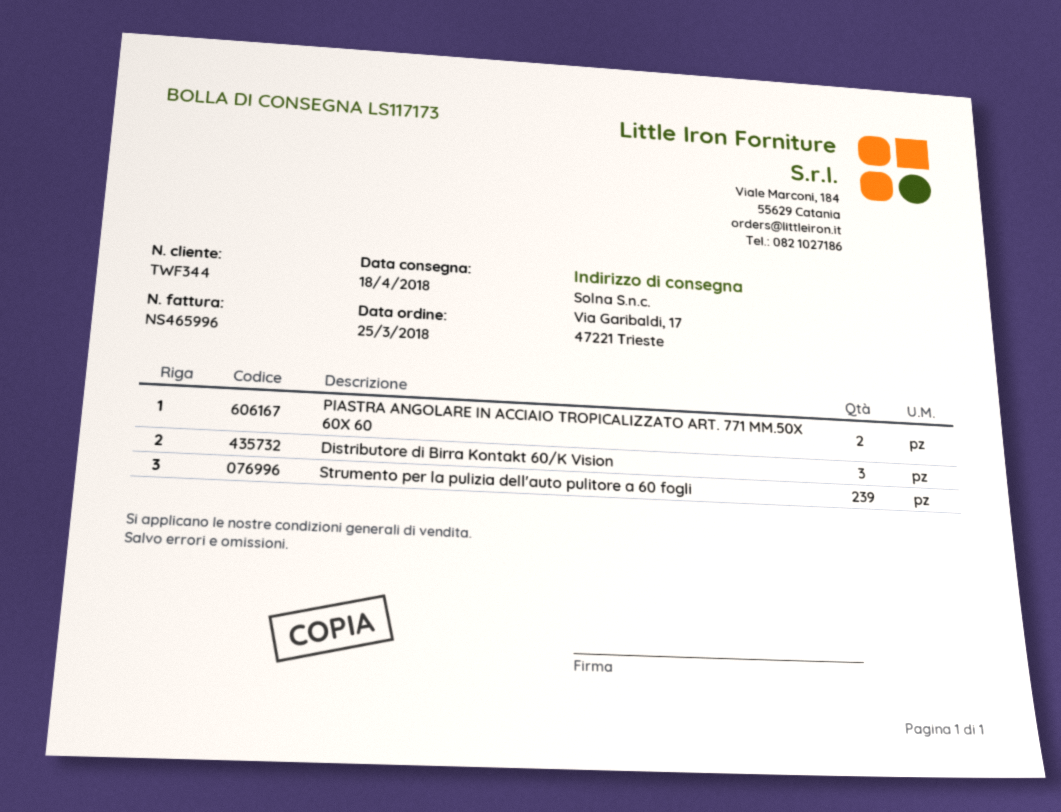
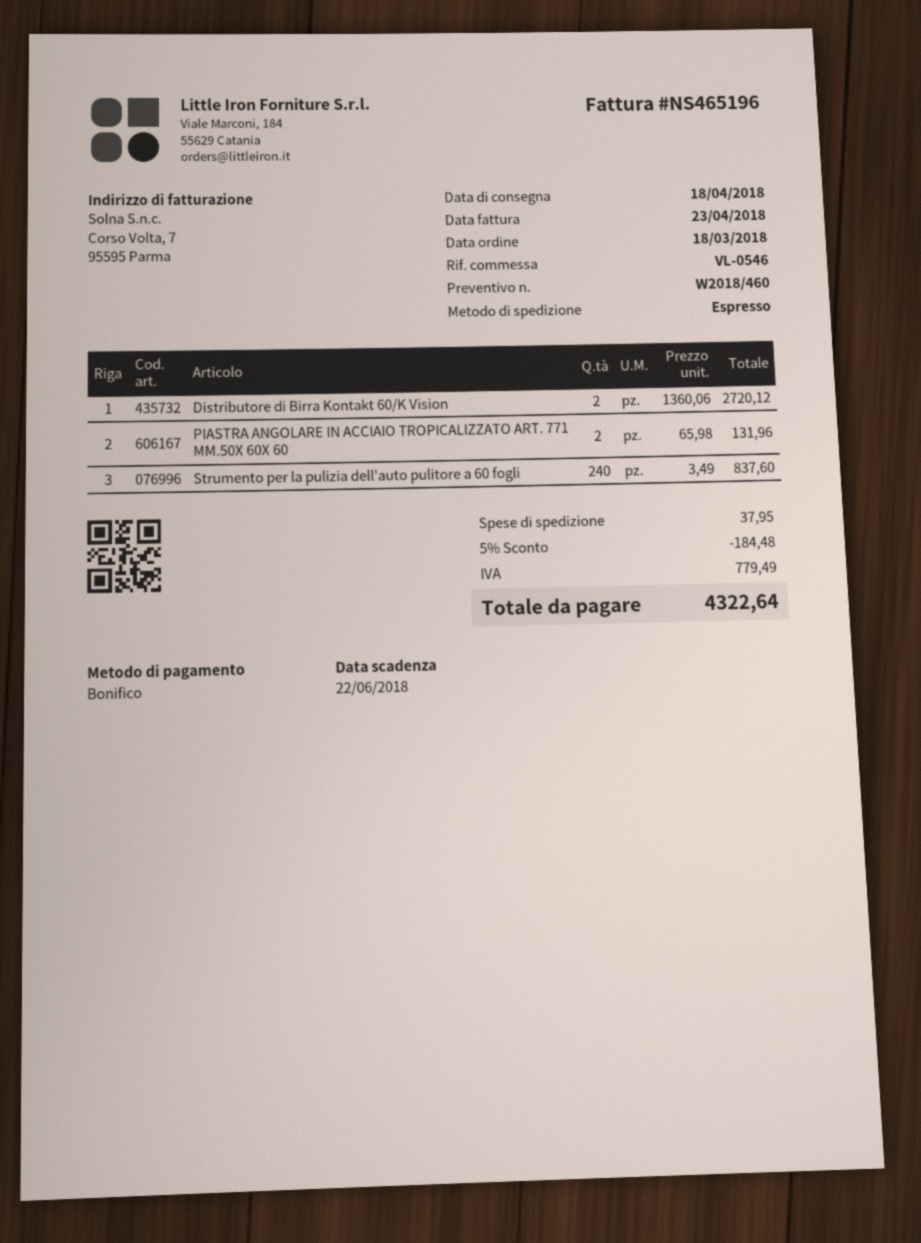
order date: 2018-03-25 -> 2018-03-18
invoice number: NS465996 -> NS465196
Distributore di Birra Kontakt 60/K Vision: 3 -> 2
Strumento per la pulizia dell'auto pulitore a 60 fogli: 239 -> 240

